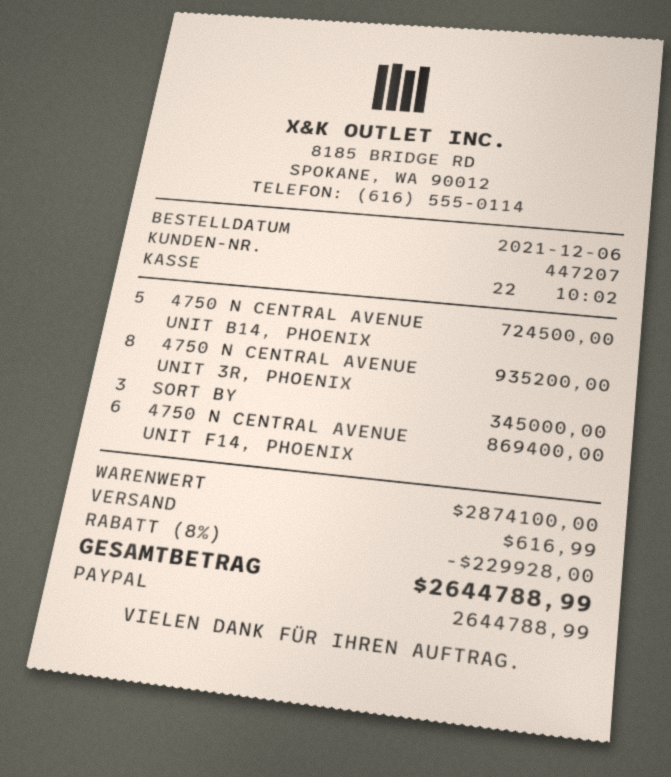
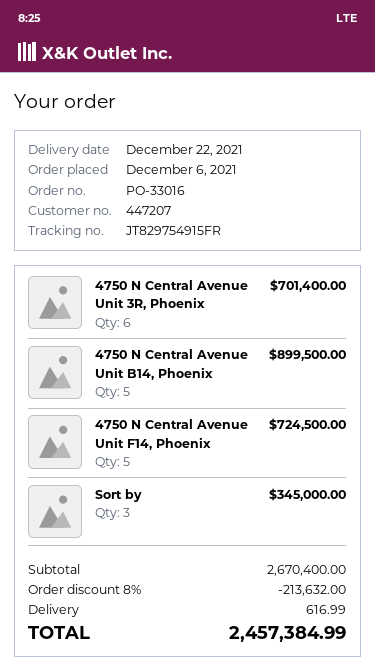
4750 N CENTRAL AVENUE UNIT B14, PHOENIX: 5 for 724500.00 -> 5 for 899500.00
4750 N CENTRAL AVENUE UNIT 3R, PHOENIX: 8 for 935200.00 -> 6 for 701400.00
4750 N CENTRAL AVENUE UNIT F14, PHOENIX: 6 for 869400.00 -> 5 for 724500.00
subtotal: 2874100.00 -> 2670400.00
discount: 8% = 229928.00 -> 8% = 213632.00
total: 2644788.99 -> 2457384.99

